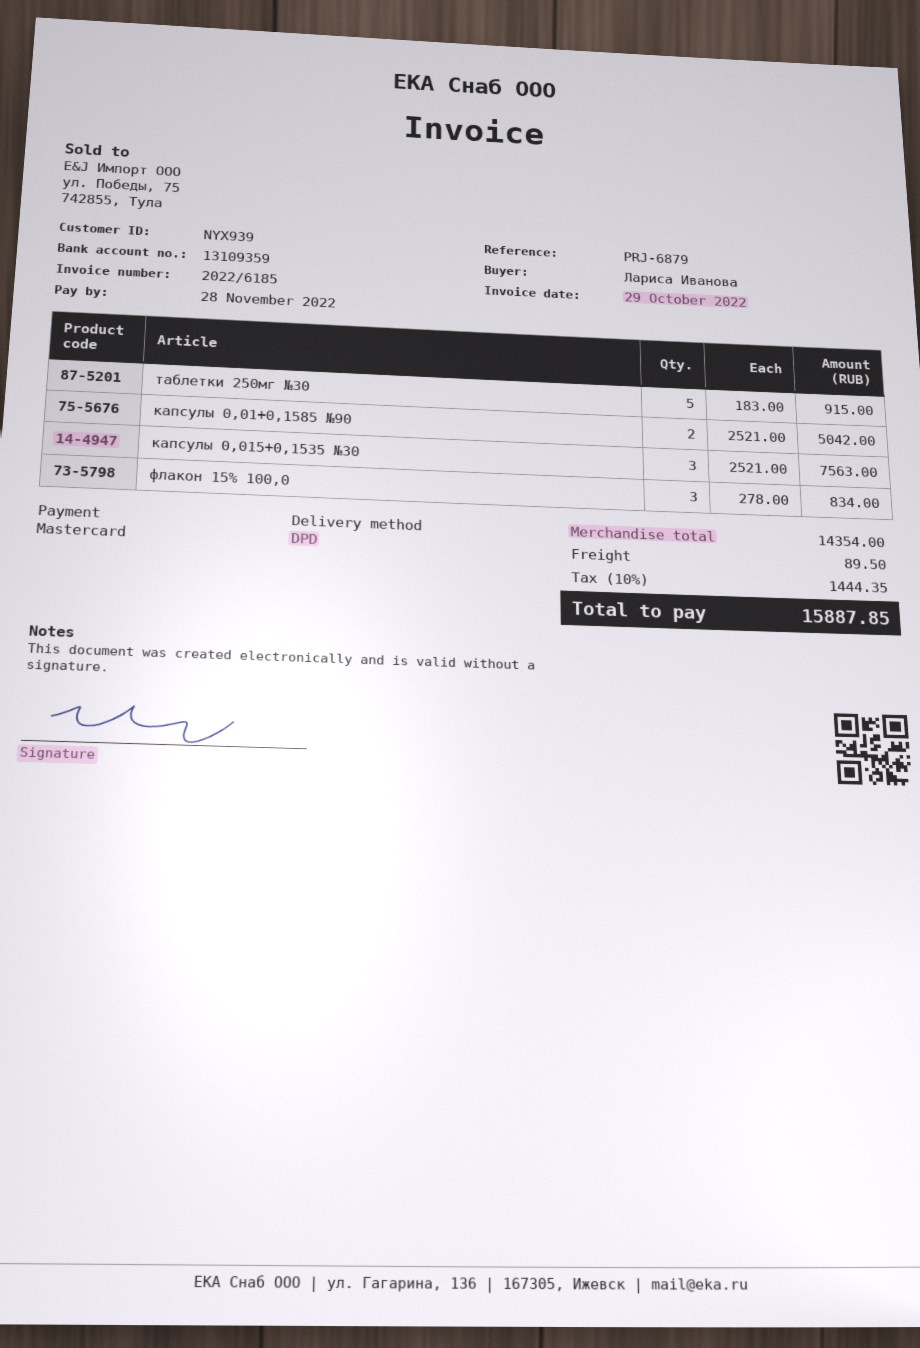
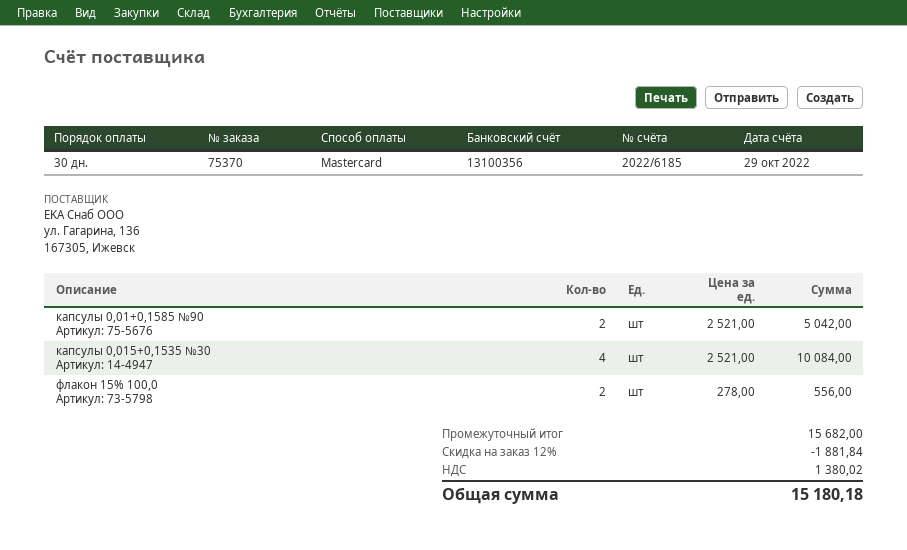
bank account: 13109359 -> 13100356
таблетки 250мг №30: 5 x 183.00 = 915.00 -> none
капсулы 0,015+0,1535 №30: 3 x 2521.00 = 7563.00 -> 4 x 2521.00 = 10084.00
флакон 15% 100,0: 3 x 278.00 = 834.00 -> 2 x 278.00 = 556.00
subtotal: 14354.00 -> 15682.00
discount: none -> 12% = 1881.84
shipping: 89.50 -> none
tax: 1444.35 -> 1380.02
total: 15887.85 -> 15180.18

